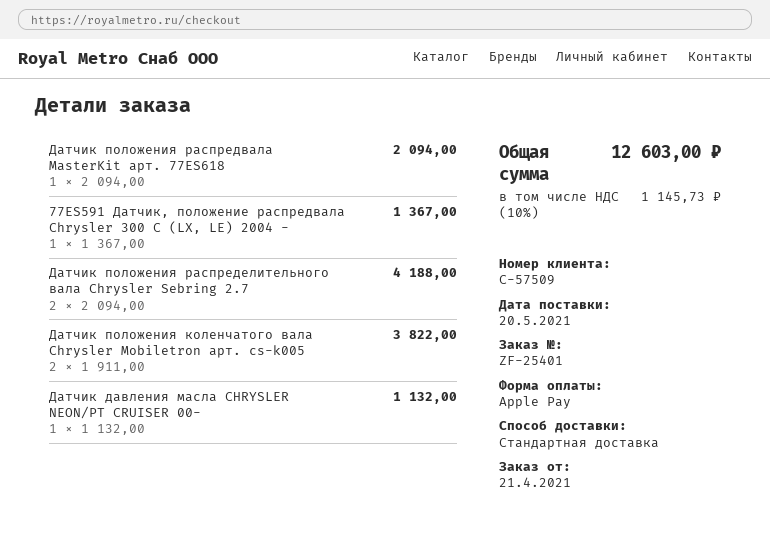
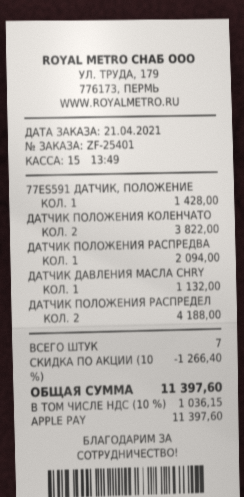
77ES591 Датчик, положение распредвала Chrysler 300 C (LX, LE) 2004 -: 1 for 1367.00 -> 1 for 1428.00
discount: none -> 10% = 1266.40
tax: 10% = 1145.73 -> 10% = 1036.15
total: 12603.00 -> 11397.60

